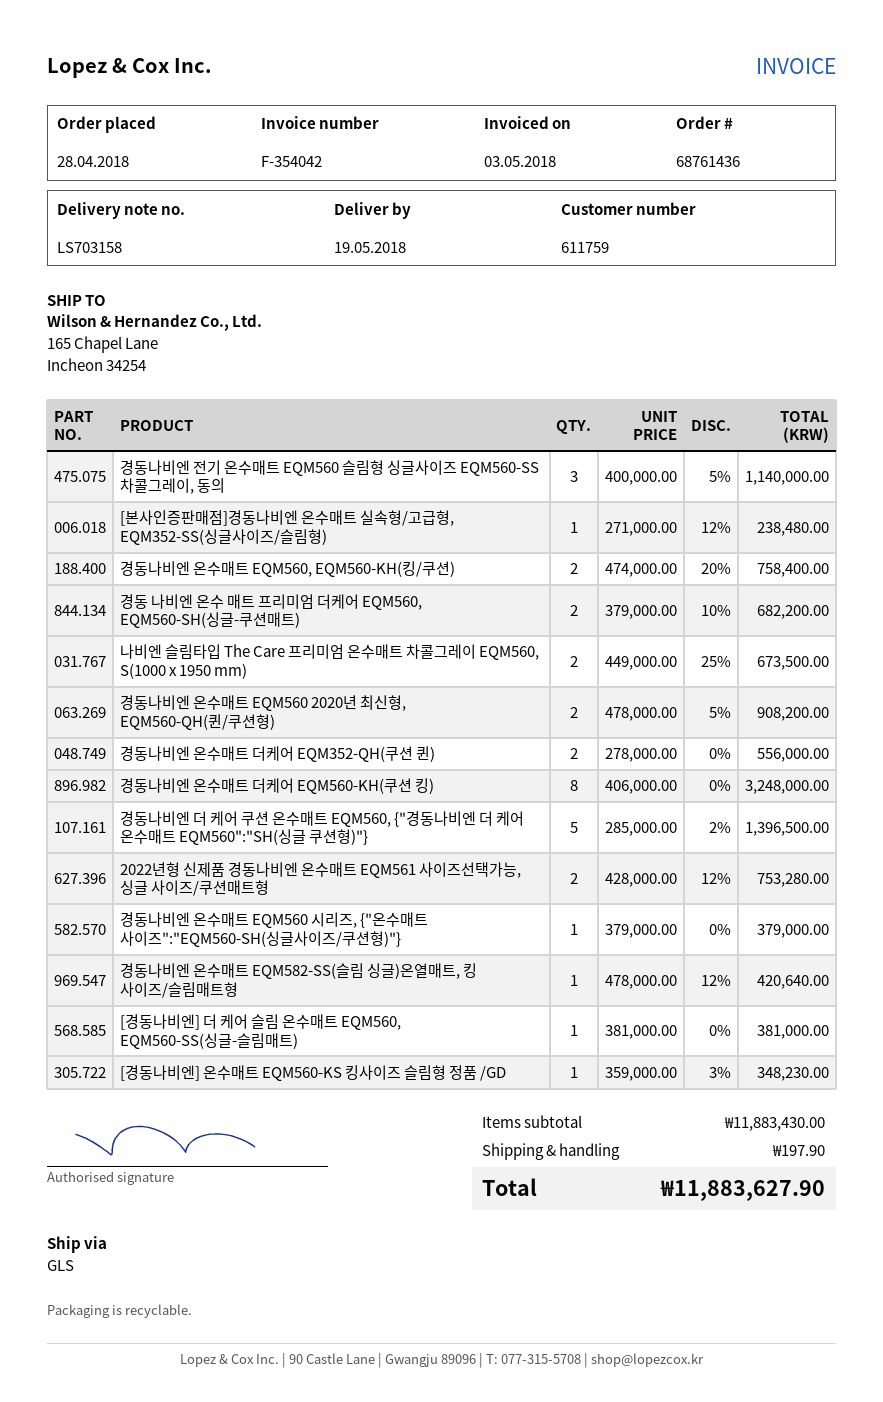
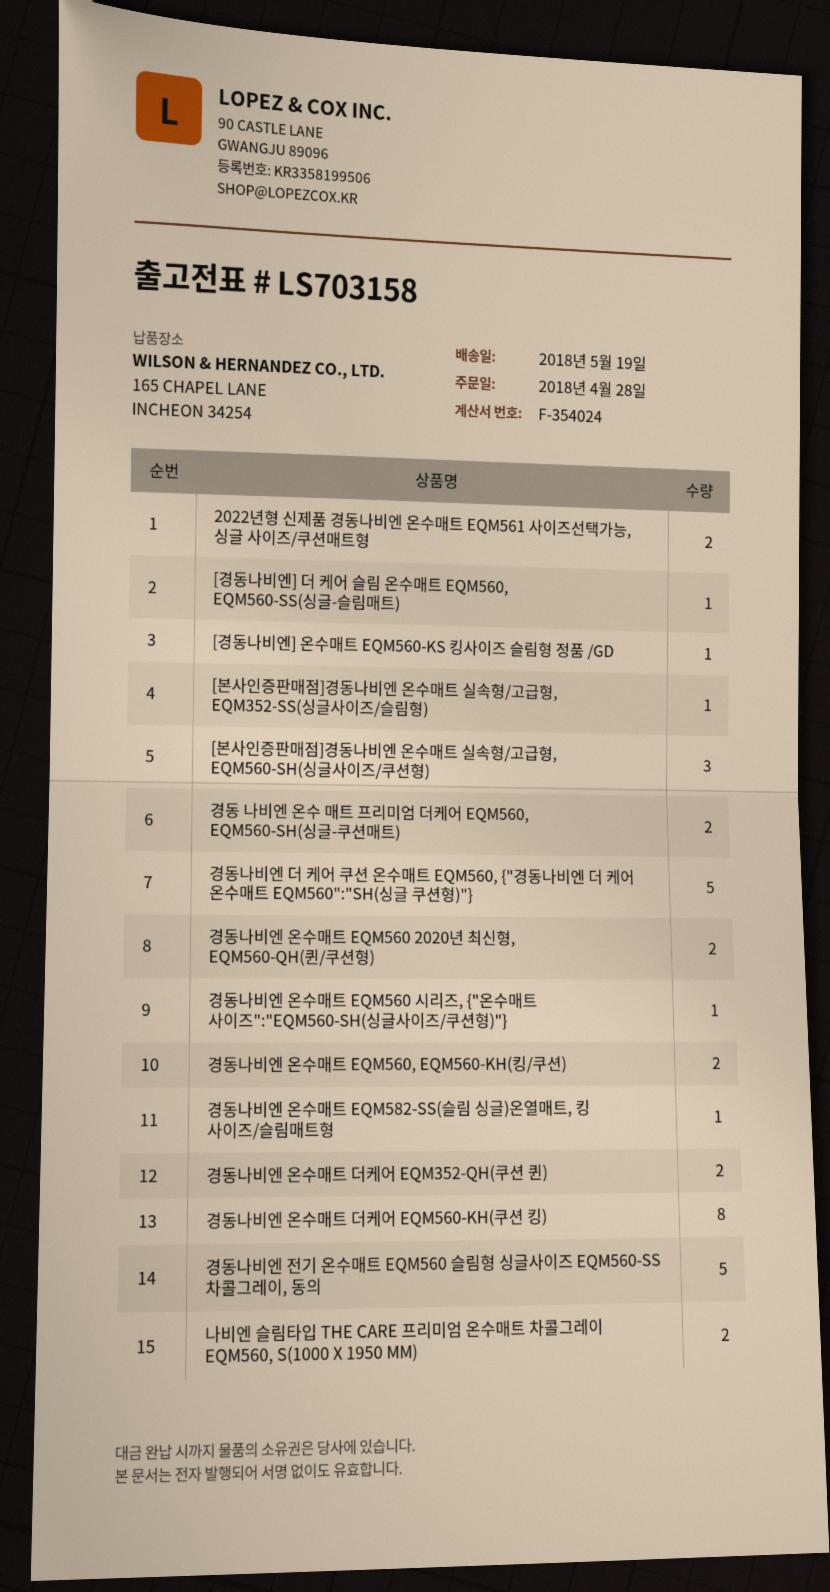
invoice number: F-354042 -> F-354024
경동나비엔 전기 온수매트 EQM560 슬림형 싱글사이즈 EQM560-SS 차콜그레이, 동의: 3 -> 5
[본사인증판매점]경동나비엔 온수매트 실속형/고급형, EQM560-SH(싱글사이즈/쿠션형): none -> 3

